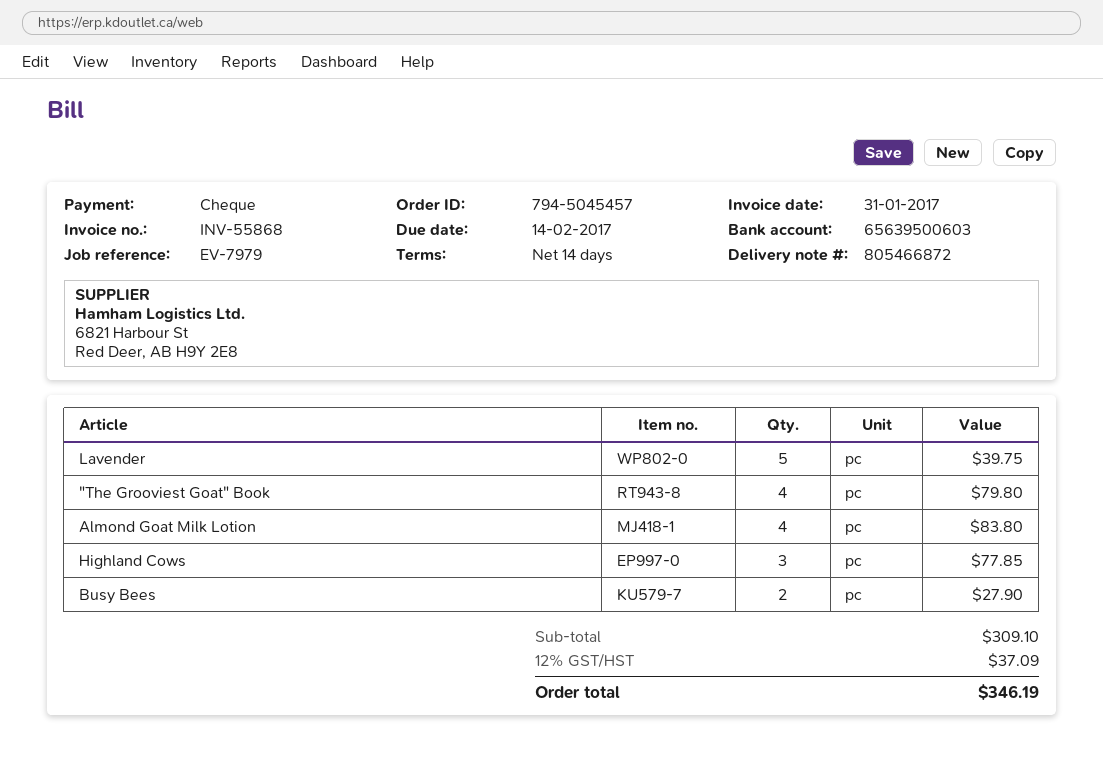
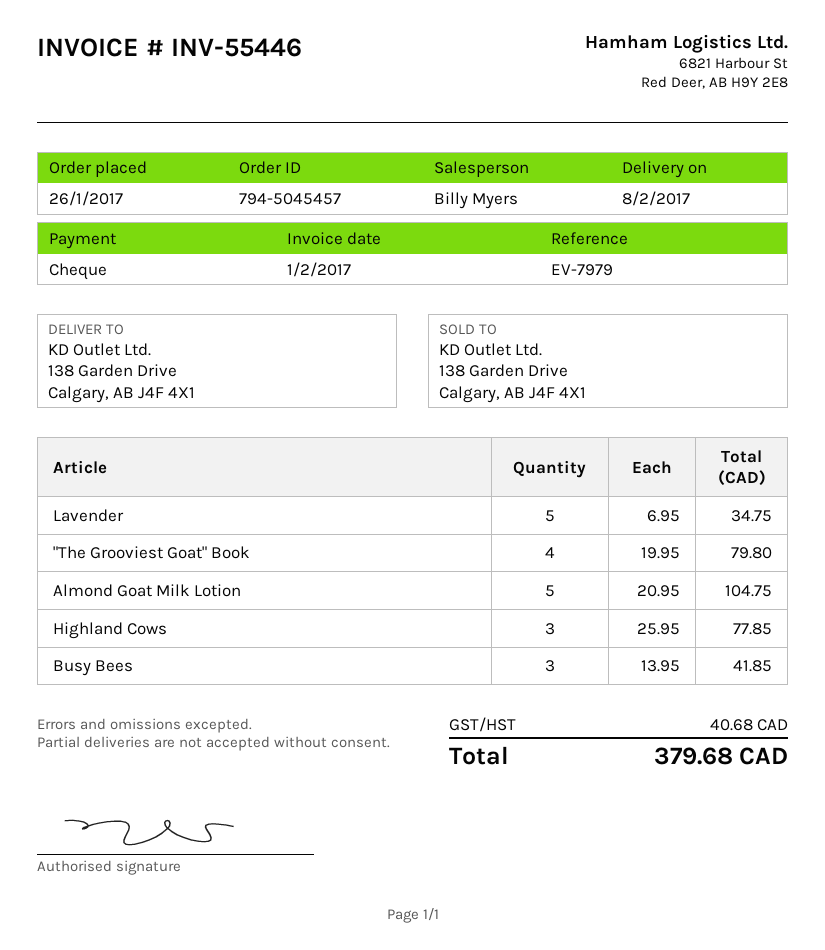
invoice number: INV-55868 -> INV-55446
invoice date: 2017-01-31 -> 2017-02-01
Lavender: 5 for 39.75 -> 5 for 34.75
Almond Goat Milk Lotion: 4 for 83.80 -> 5 for 104.75
Busy Bees: 2 for 27.90 -> 3 for 41.85
tax: 37.09 -> 40.68
total: 346.19 -> 379.68

